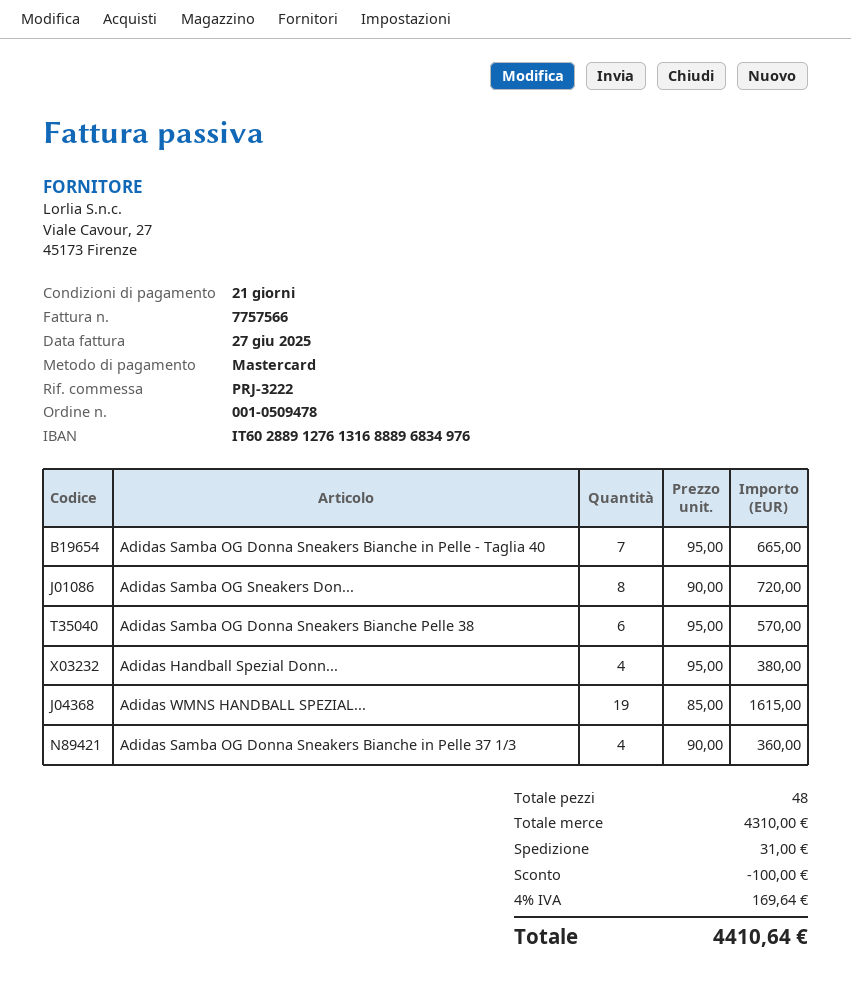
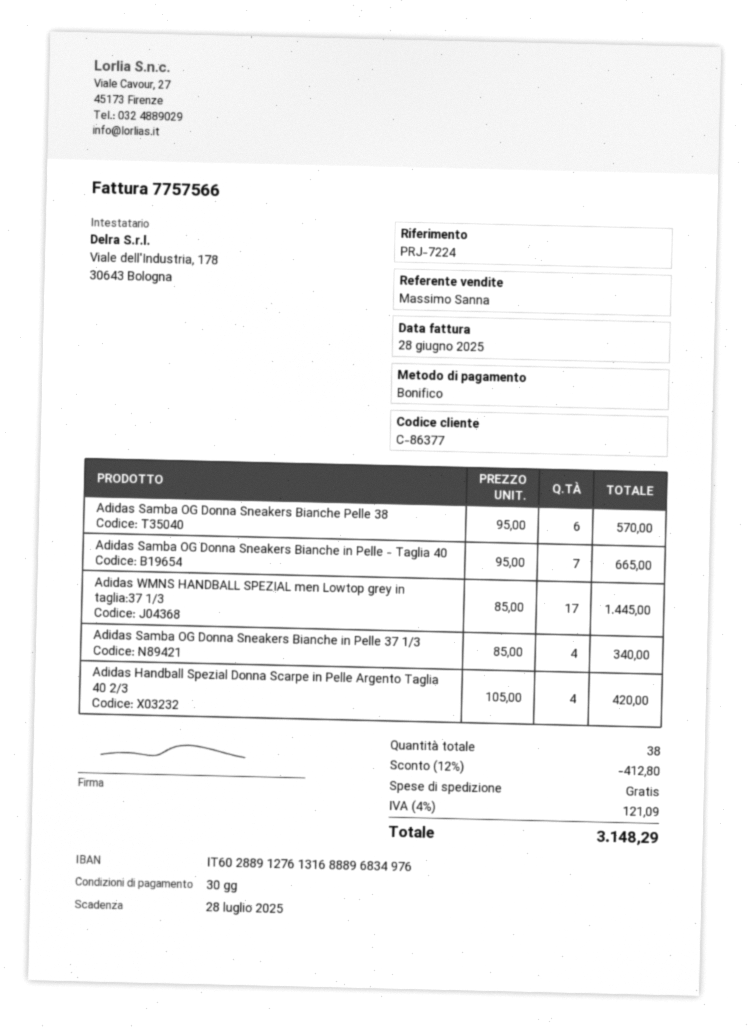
invoice date: 2025-06-27 -> 2025-06-28
payment terms: 21 days -> 30 days
reference: PRJ-3222 -> PRJ-7224
payment method: Mastercard -> bank transfer
Adidas Samba OG Sneakers Don...: 8 x 90.00 = 720.00 -> none
Adidas Handball Spezial Donn...: 4 x 95.00 = 380.00 -> 4 x 105.00 = 420.00
Adidas WMNS HANDBALL SPEZIAL...: 19 x 85.00 = 1615.00 -> 17 x 85.00 = 1445.00
Adidas Samba OG Donna Sneakers Bianche in Pelle 37 1/3: 4 x 90.00 = 360.00 -> 4 x 85.00 = 340.00
total quantity: 48 -> 38
discount: 100.00 -> 412.80
shipping: 31.00 -> 0.00
tax: 4% = 169.64 -> 4% = 121.09
total: 4410.64 -> 3148.29

